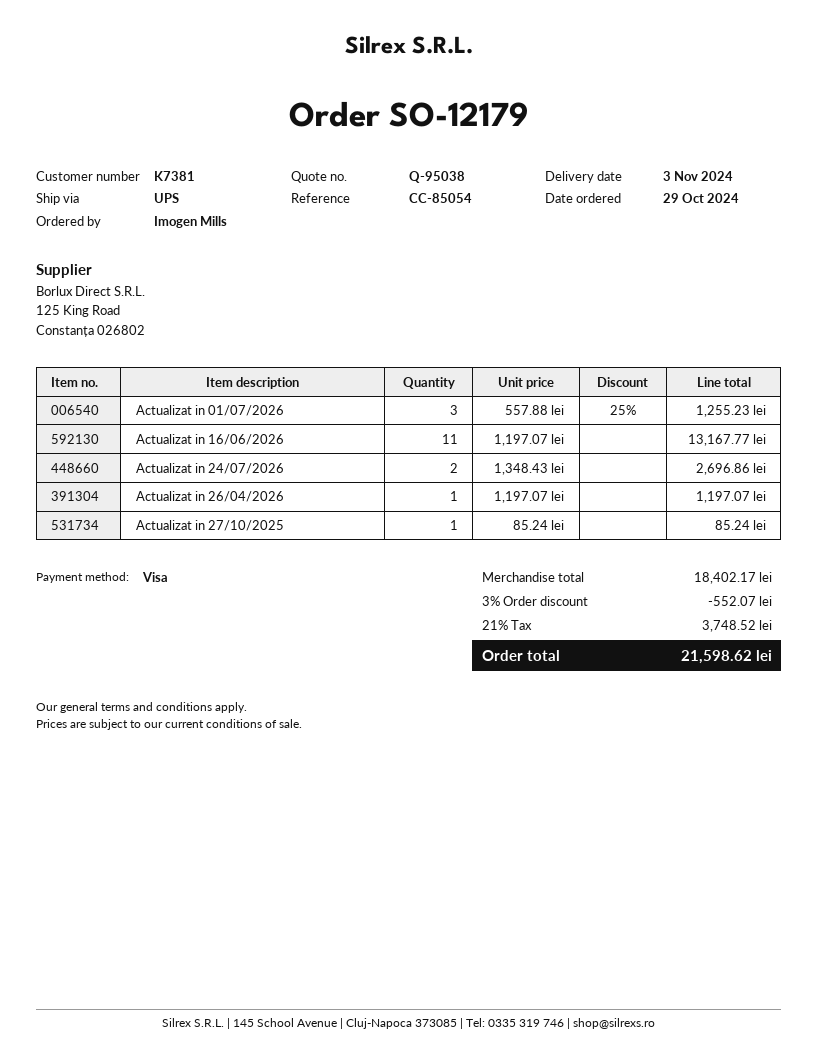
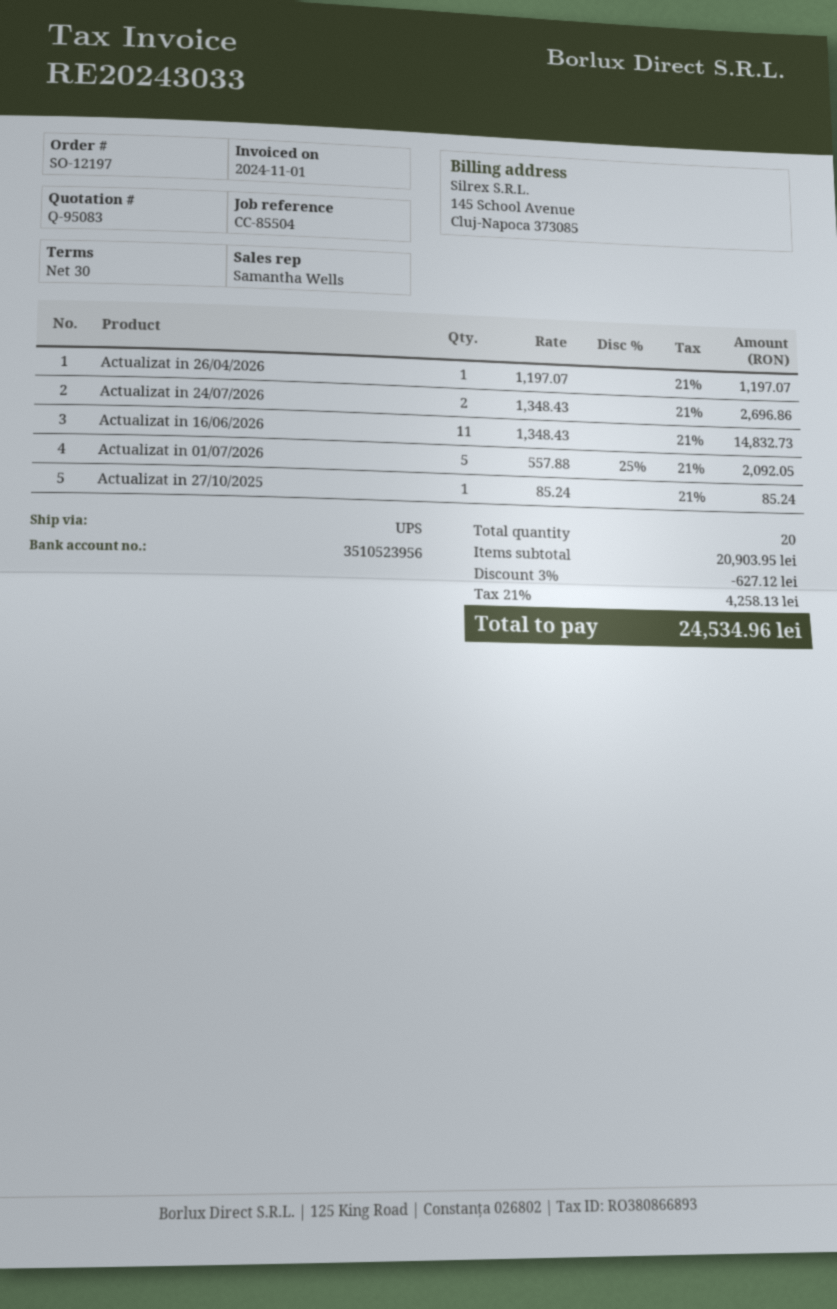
quote number: Q-95038 -> Q-95083
order number: SO-12179 -> SO-12197
reference: CC-85054 -> CC-85504
Actualizat in 01/07/2026: 3 x 557.88 - 25% = 1255.23 -> 5 x 557.88 - 25% = 2092.05
Actualizat in 16/06/2026: 11 x 1197.07 = 13167.77 -> 11 x 1348.43 = 14832.73
subtotal: 18402.17 -> 20903.95
discount: 3% = 552.07 -> 3% = 627.12
tax: 21% = 3748.52 -> 21% = 4258.13
total: 21598.62 -> 24534.96

